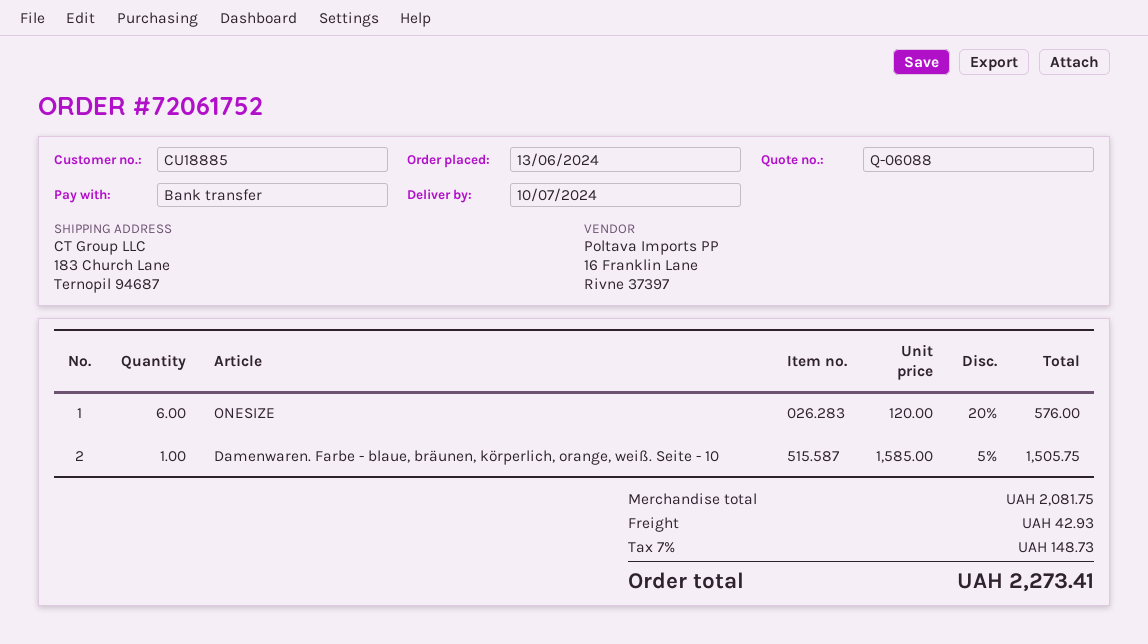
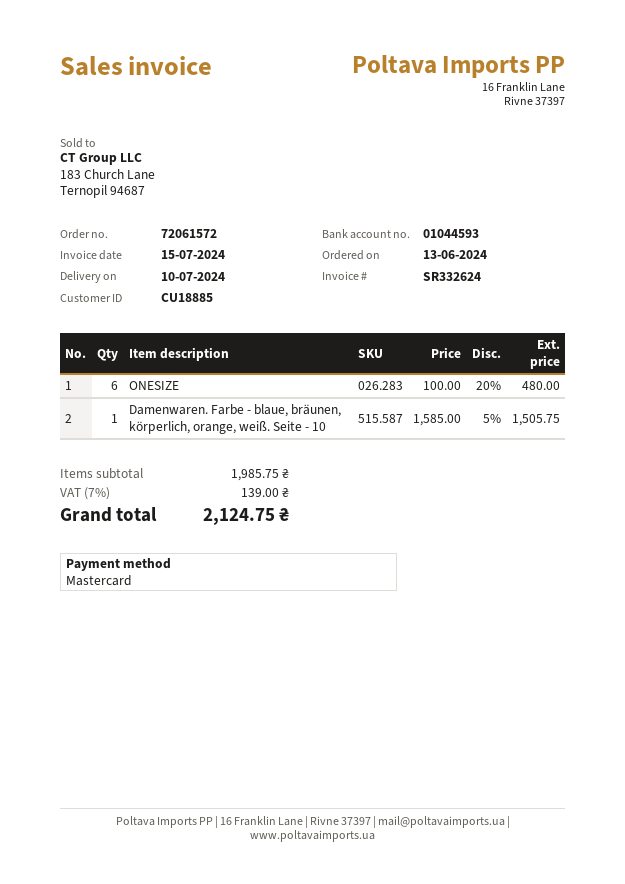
order number: 72061752 -> 72061572
payment method: bank transfer -> Mastercard
ONESIZE: 6 x 120.00 - 20% = 576.00 -> 6 x 100.00 - 20% = 480.00
subtotal: 2081.75 -> 1985.75
shipping: 42.93 -> none
tax: 7% = 148.73 -> 7% = 139.00
total: 2273.41 -> 2124.75

